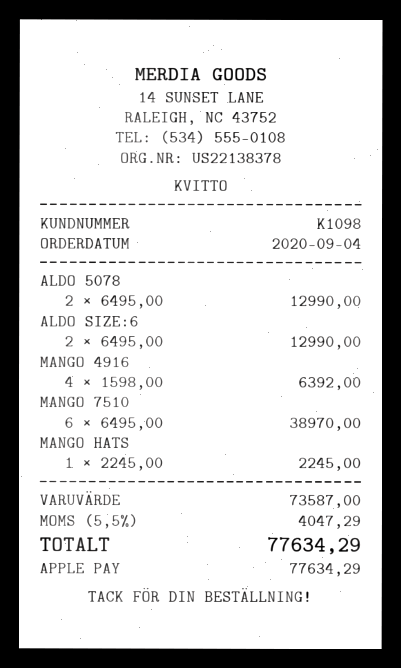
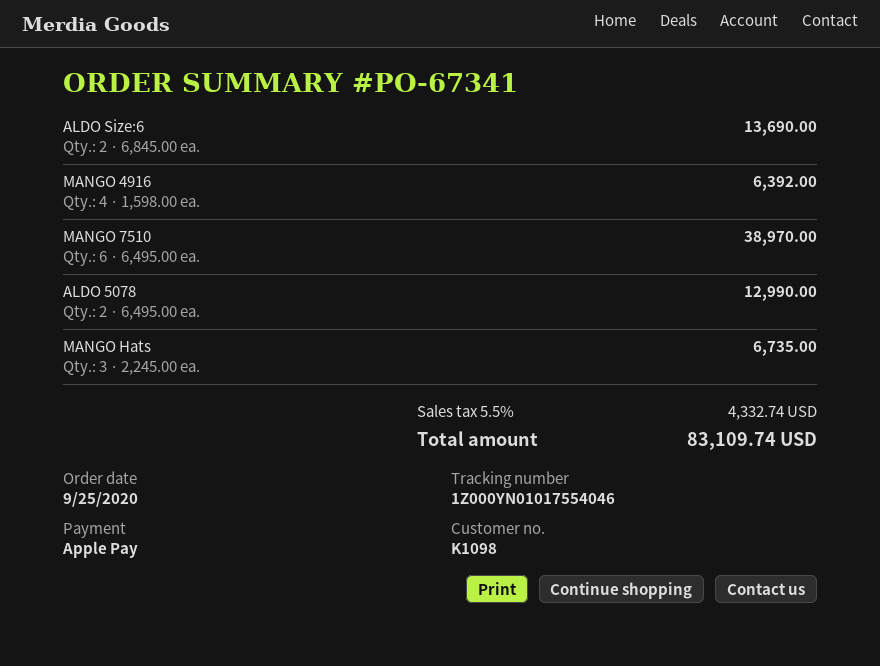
order date: 2020-09-04 -> 2020-09-25
ALDO SIZE:6: 2 x 6495.00 = 12990.00 -> 2 x 6845.00 = 13690.00
MANGO HATS: 1 x 2245.00 = 2245.00 -> 3 x 2245.00 = 6735.00
tax: 5.5% = 4047.29 -> 5.5% = 4332.74
total: 77634.29 -> 83109.74

